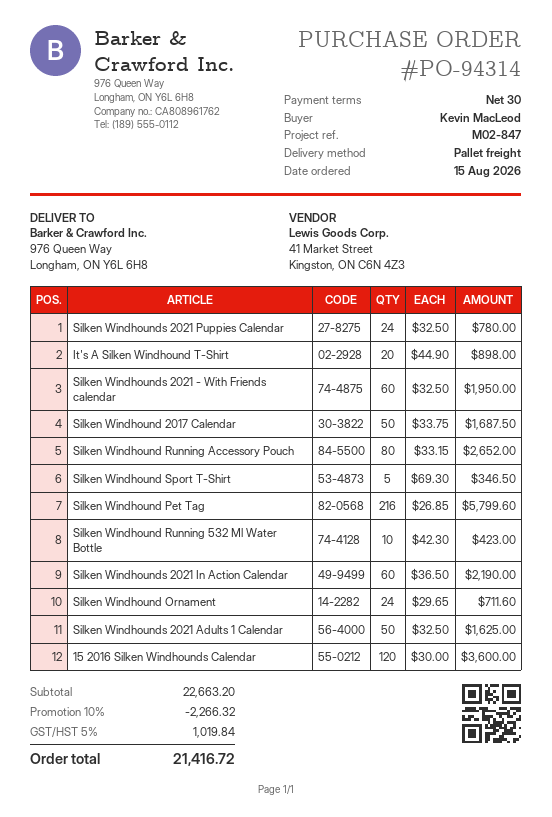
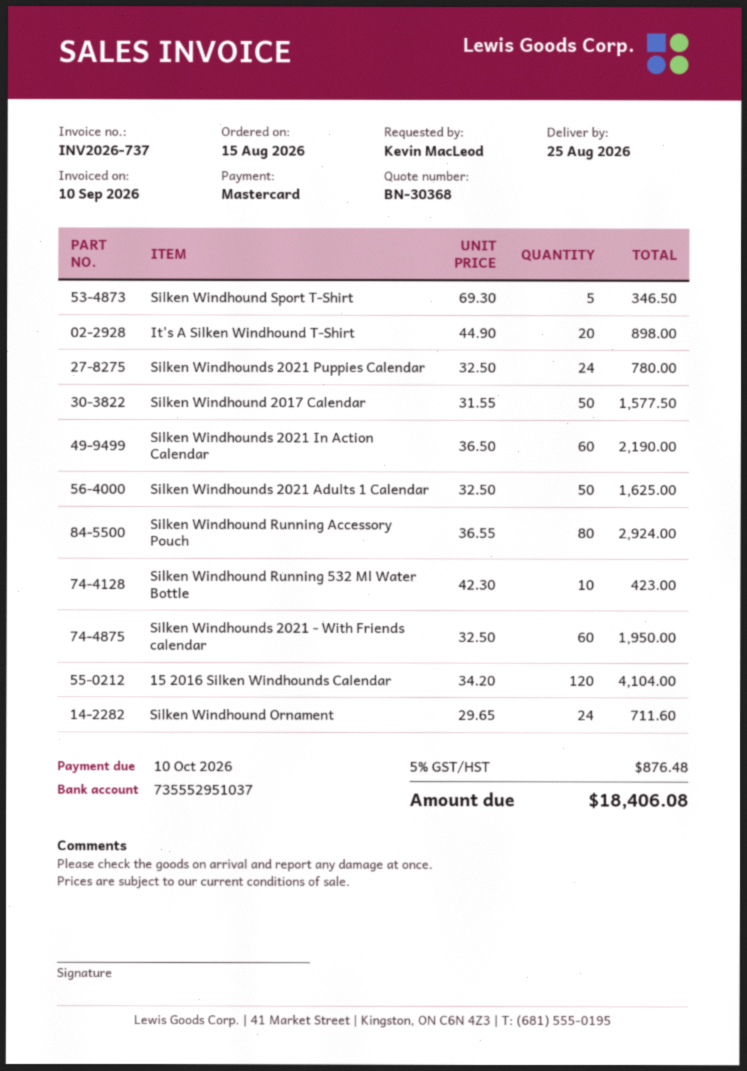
Silken Windhound 2017 Calendar: 50 x 33.75 = 1687.50 -> 50 x 31.55 = 1577.50
Silken Windhound Running Accessory Pouch: 80 x 33.15 = 2652.00 -> 80 x 36.55 = 2924.00
Silken Windhound Pet Tag: 216 x 26.85 = 5799.60 -> none
15 2016 Silken Windhounds Calendar: 120 x 30.00 = 3600.00 -> 120 x 34.20 = 4104.00
discount: 10% = 2266.32 -> none
tax: 5% = 1019.84 -> 5% = 876.48
total: 21416.72 -> 18406.08

